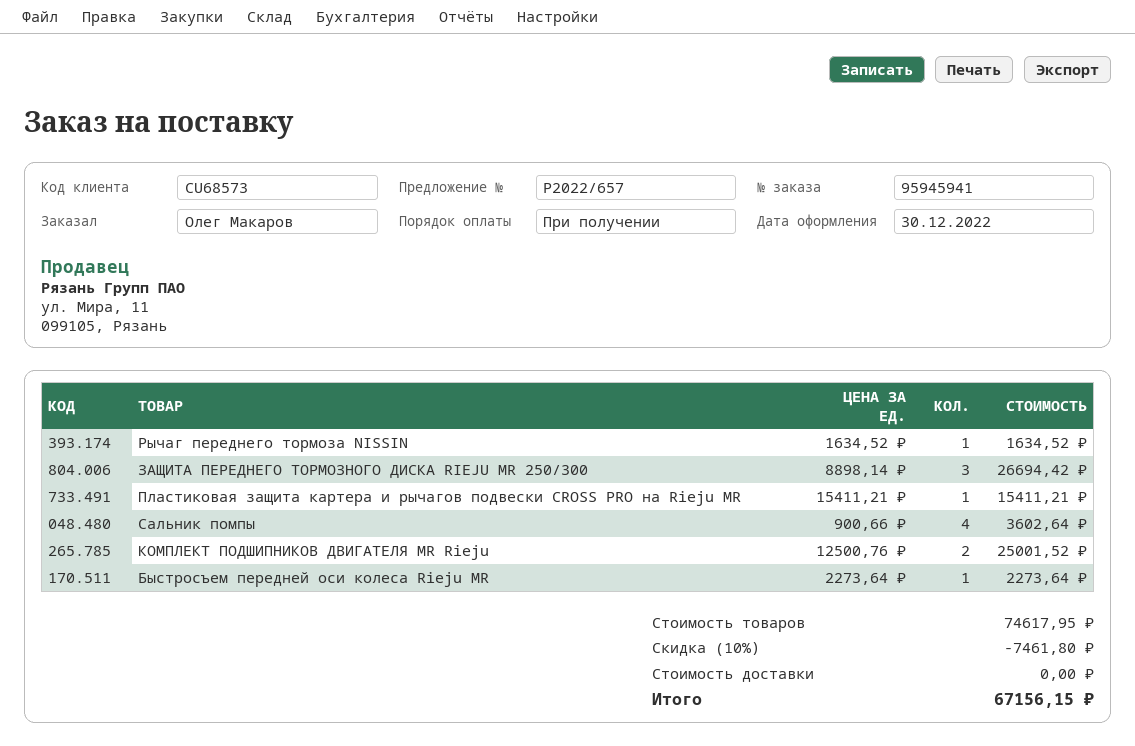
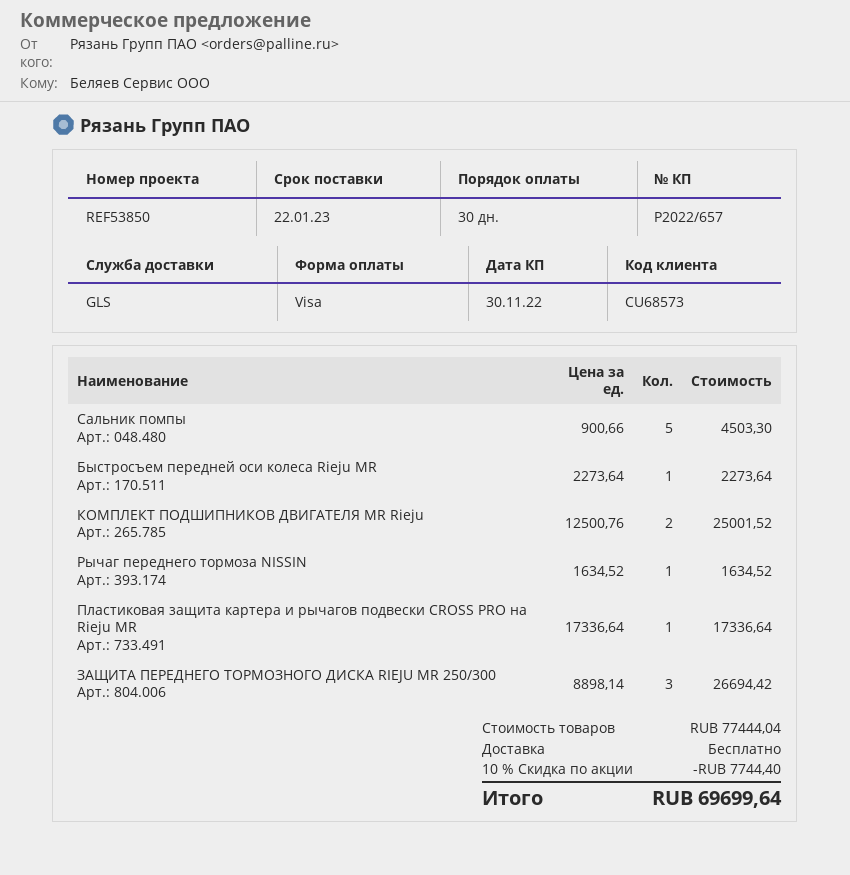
payment terms: on receipt -> 30 days
Пластиковая защита картера и рычагов подвески CROSS PRO на Rieju MR: 1 x 15411.21 = 15411.21 -> 1 x 17336.64 = 17336.64
Сальник помпы: 4 x 900.66 = 3602.64 -> 5 x 900.66 = 4503.30
subtotal: 74617.95 -> 77444.04
discount: 10% = 7461.80 -> 10% = 7744.40
total: 67156.15 -> 69699.64

